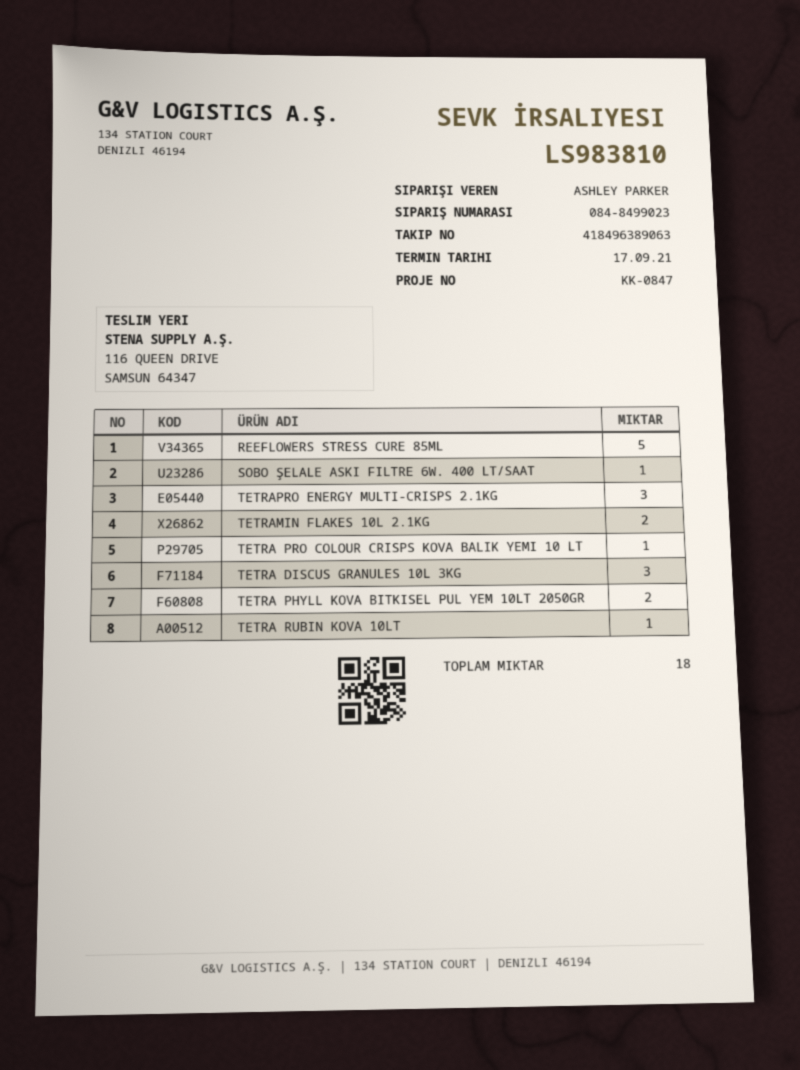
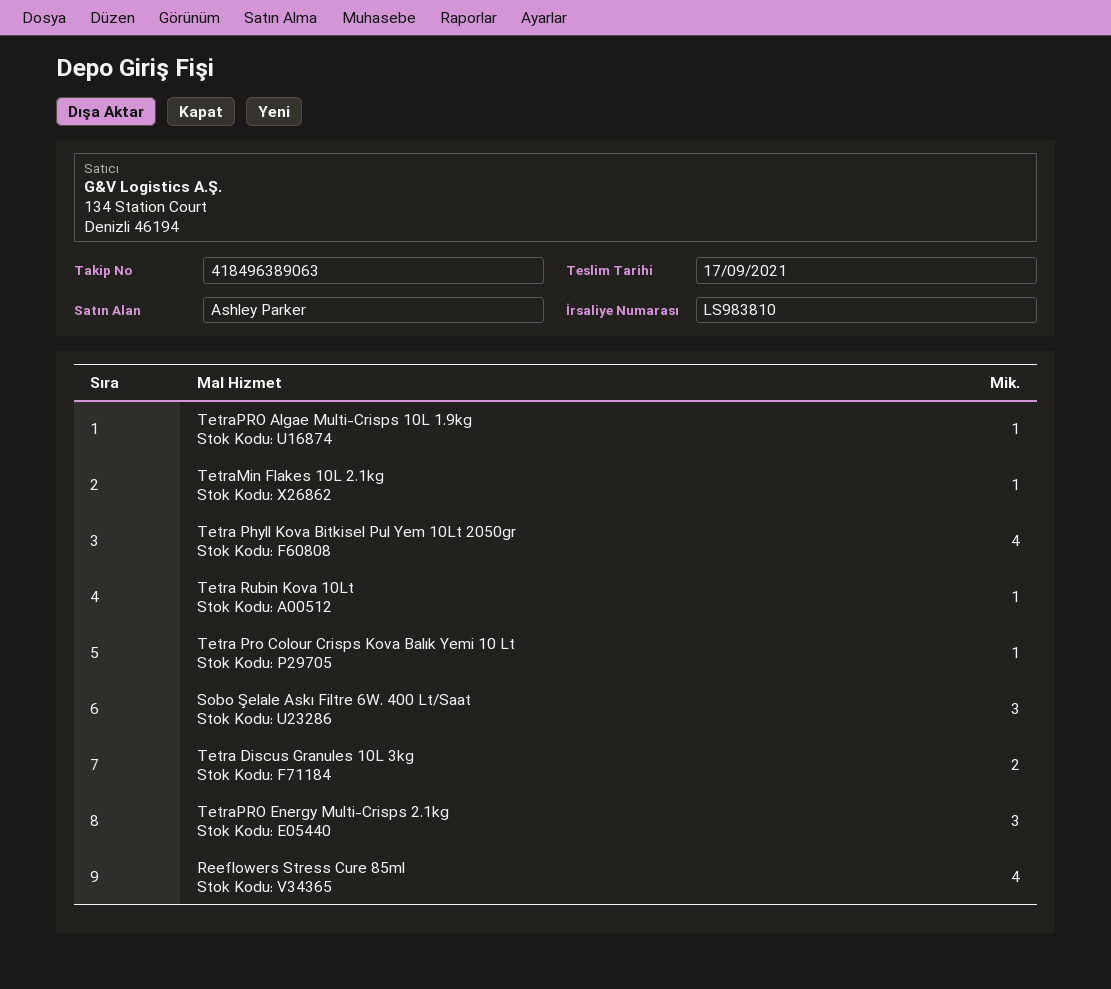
REEFLOWERS STRESS CURE 85ML: 5 -> 4
SOBO ŞELALE ASKI FILTRE 6W. 400 LT/SAAT: 1 -> 3
TETRAMIN FLAKES 10L 2.1KG: 2 -> 1
TETRA DISCUS GRANULES 10L 3KG: 3 -> 2
TETRA PHYLL KOVA BITKISEL PUL YEM 10LT 2050GR: 2 -> 4
TetraPRO Algae Multi-Crisps 10L 1.9kg: none -> 1

